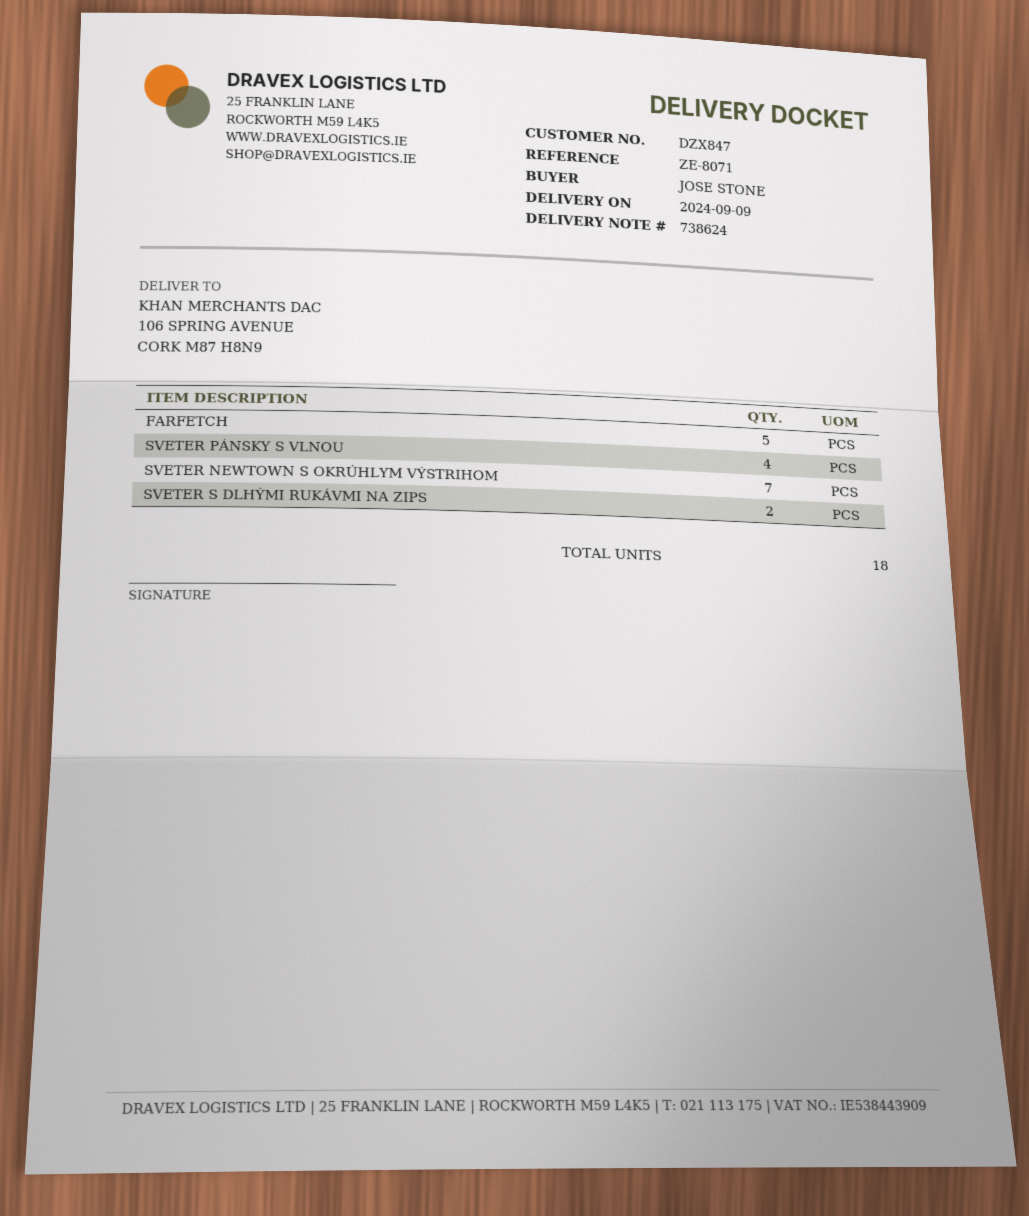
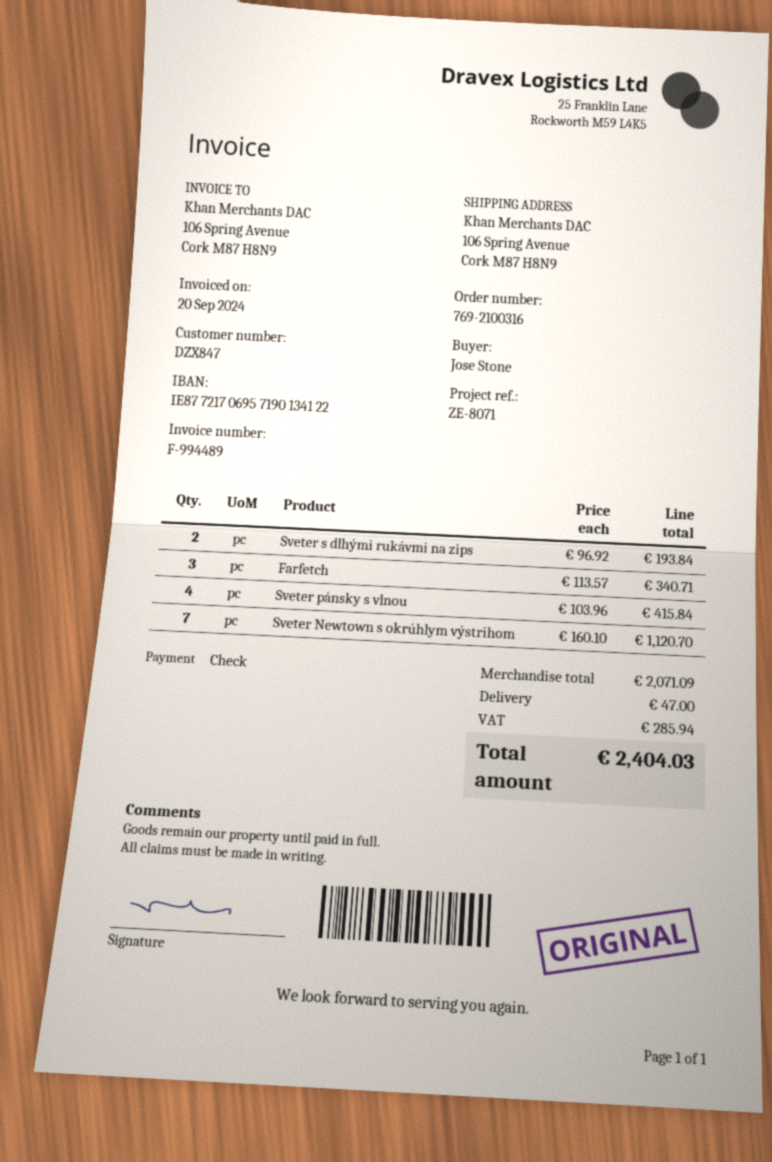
FARFETCH: 5 -> 3

